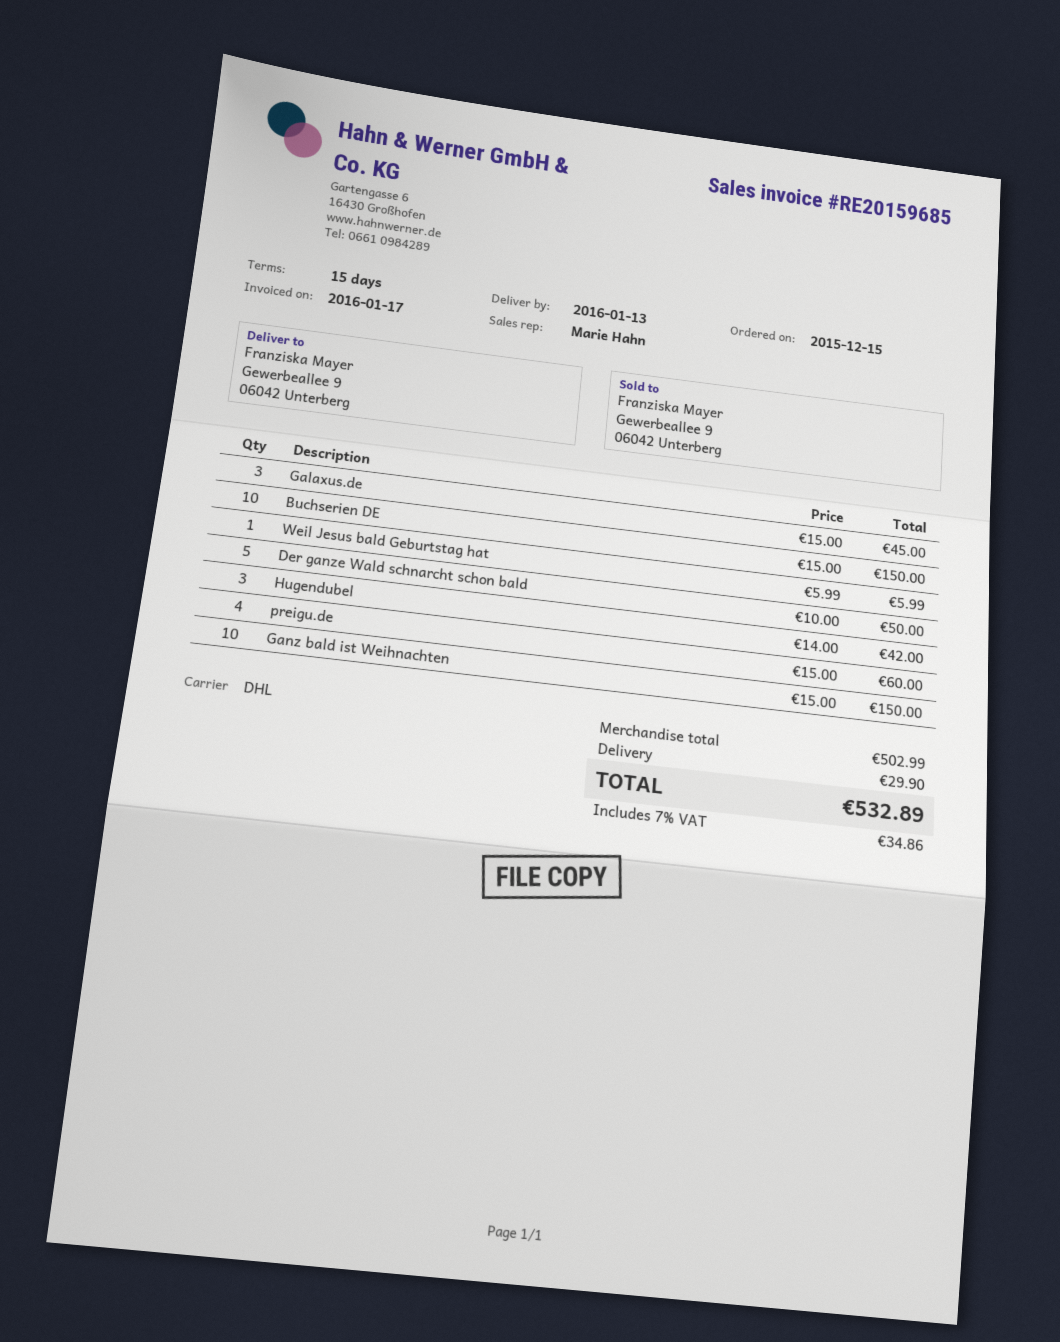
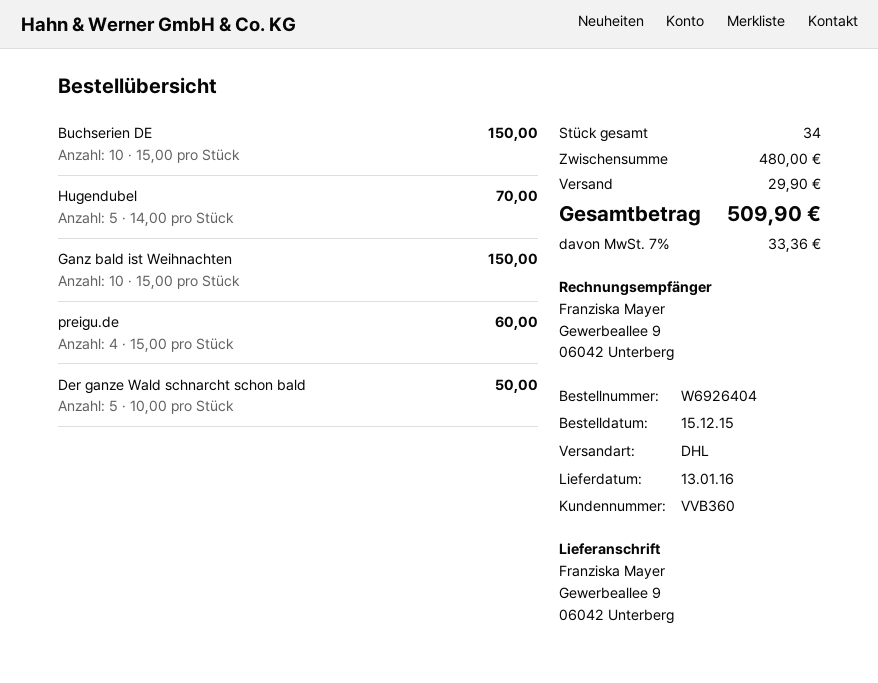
Galaxus.de: 3 x 15.00 = 45.00 -> none
Weil Jesus bald Geburtstag hat: 1 x 5.99 = 5.99 -> none
Hugendubel: 3 x 14.00 = 42.00 -> 5 x 14.00 = 70.00
subtotal: 502.99 -> 480.00
tax: 7% = 34.86 -> 7% = 33.36
total: 532.89 -> 509.90

